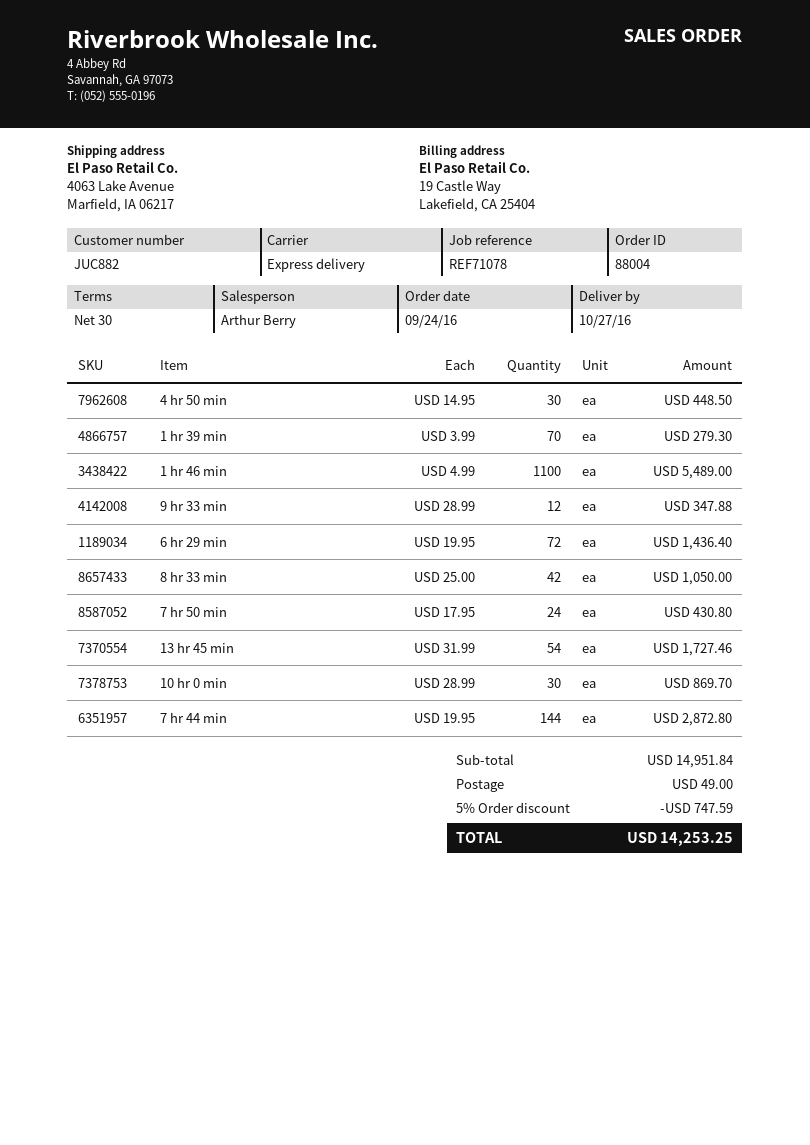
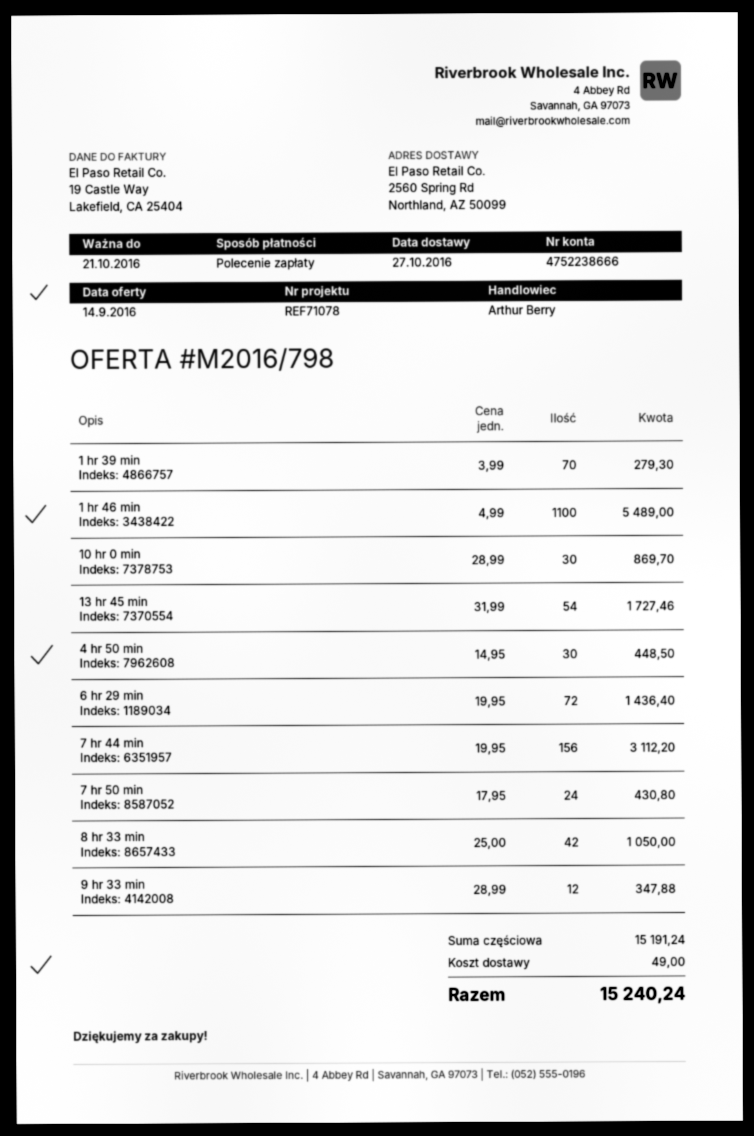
ship to: 4063 Lake Avenue, Marfield, IA 06217 -> 2560 Spring Rd, Northland, AZ 50099
7 hr 44 min: 144 x 19.95 = 2872.80 -> 156 x 19.95 = 3112.20
subtotal: 14951.84 -> 15191.24
discount: 5% = 747.59 -> none
total: 14253.25 -> 15240.24

